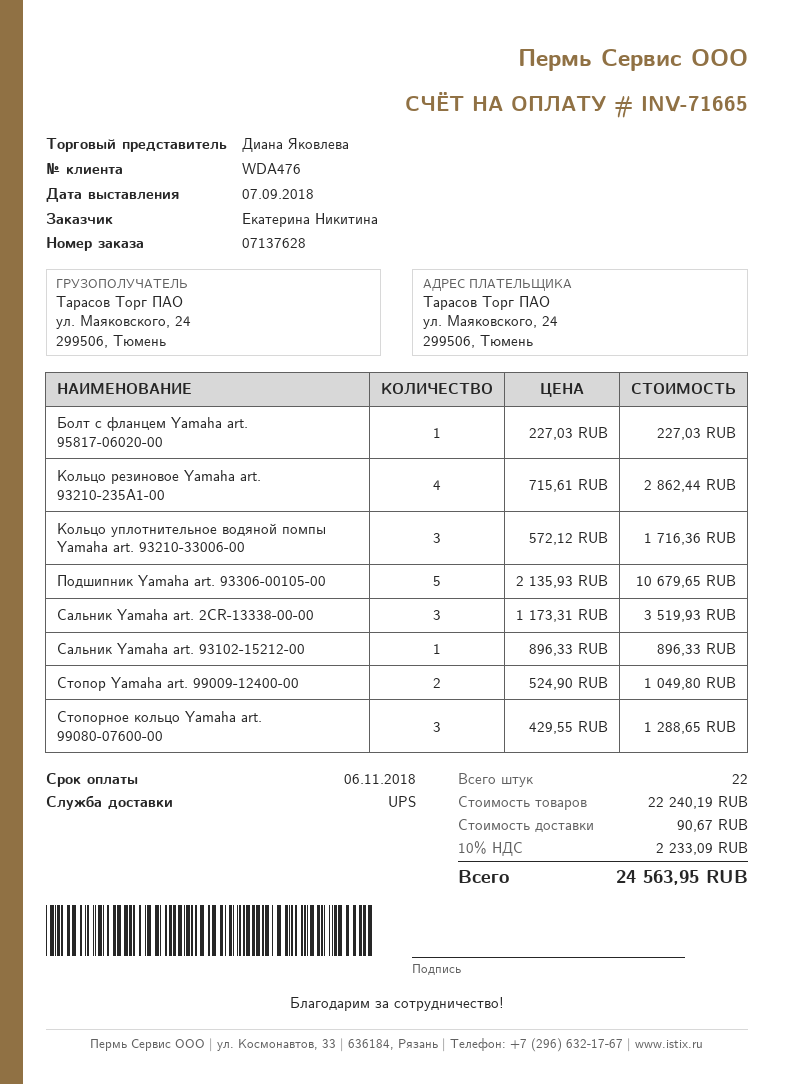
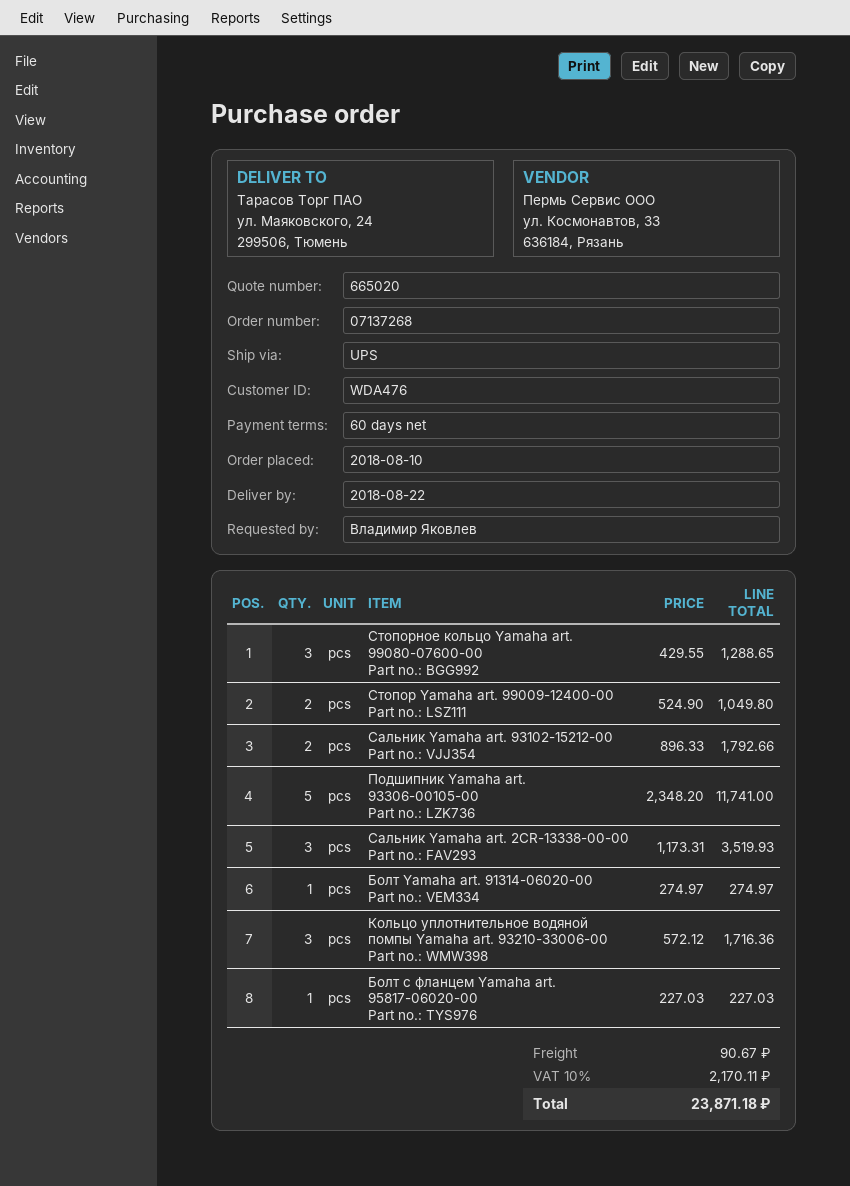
order number: 07137628 -> 07137268
ordered by: Екатерина Никитина -> Владимир Яковлев
Кольцо резиновое Yamaha art. 93210-235A1-00: 4 x 715.61 = 2862.44 -> none
Подшипник Yamaha art. 93306-00105-00: 5 x 2135.93 = 10679.65 -> 5 x 2348.20 = 11741.00
Сальник Yamaha art. 93102-15212-00: 1 x 896.33 = 896.33 -> 2 x 896.33 = 1792.66
Болт Yamaha art. 91314-06020-00: none -> 1 x 274.97 = 274.97
tax: 10% = 2233.09 -> 10% = 2170.11
total: 24563.95 -> 23871.18

